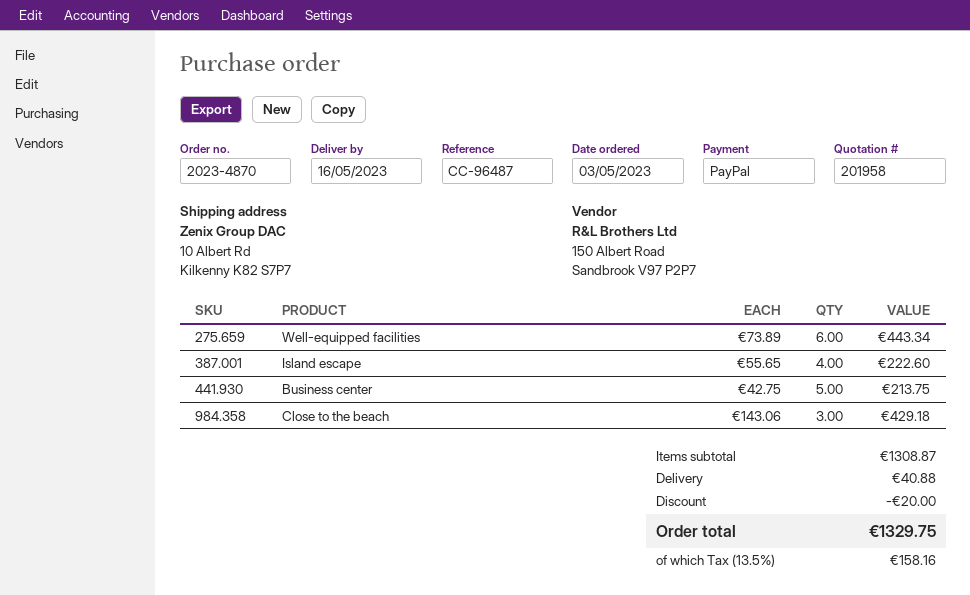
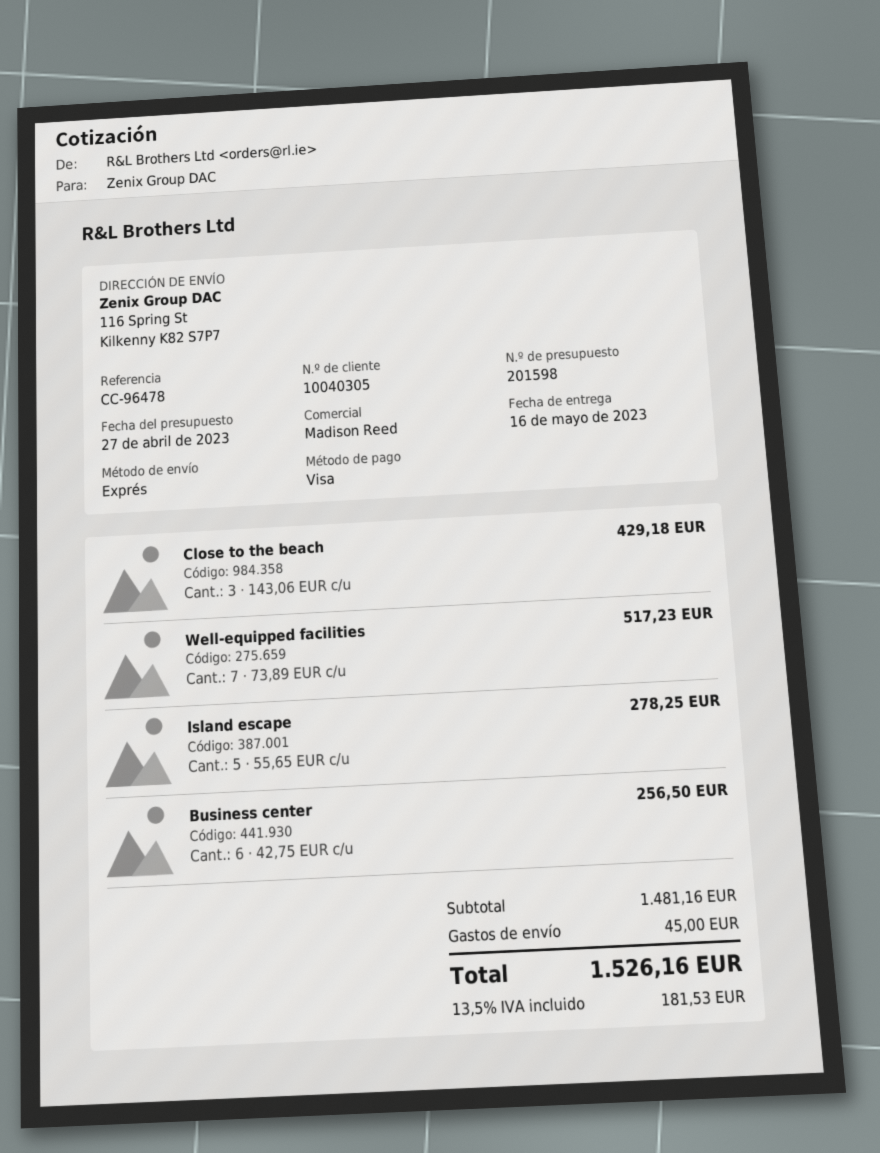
quote number: 201958 -> 201598
reference: CC-96487 -> CC-96478
payment method: PayPal -> Visa
ship to: 10 Albert Rd, Kilkenny K82 S7P7 -> 116 Spring St, Kilkenny K82 S7P7
Well-equipped facilities: 6 x 73.89 = 443.34 -> 7 x 73.89 = 517.23
Island escape: 4 x 55.65 = 222.60 -> 5 x 55.65 = 278.25
Business center: 5 x 42.75 = 213.75 -> 6 x 42.75 = 256.50
subtotal: 1308.87 -> 1481.16
discount: 20.00 -> none
shipping: 40.88 -> 45.00
tax: 13.5% = 158.16 -> 13.5% = 181.53
total: 1329.75 -> 1526.16

